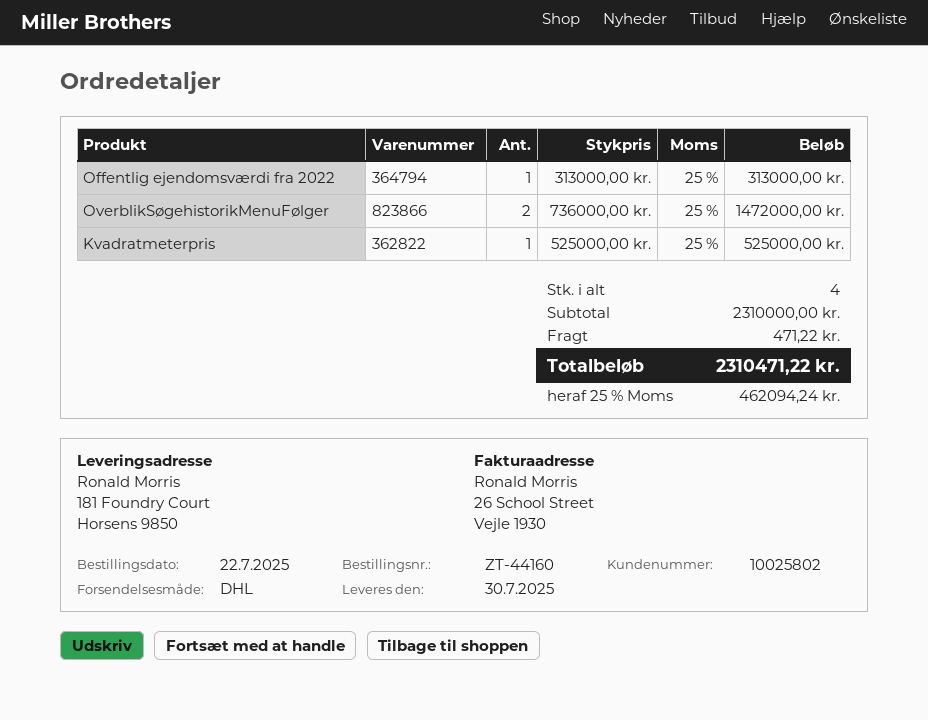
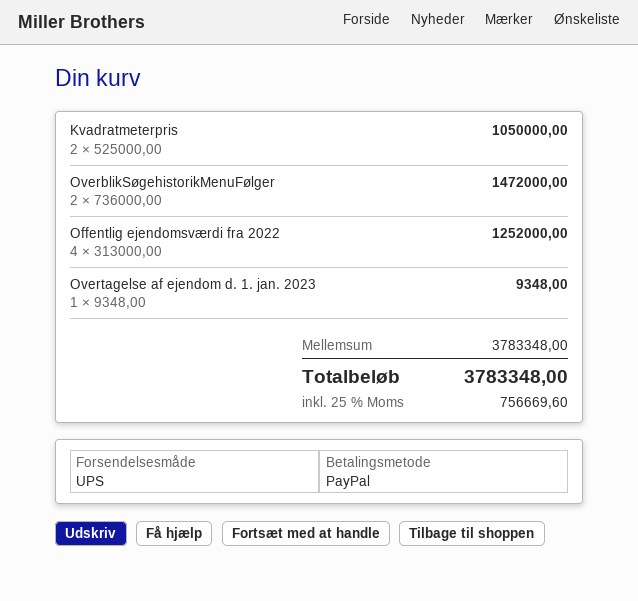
shipping method: DHL -> UPS
Offentlig ejendomsværdi fra 2022: 1 x 313000.00 = 313000.00 -> 4 x 313000.00 = 1252000.00
Kvadratmeterpris: 1 x 525000.00 = 525000.00 -> 2 x 525000.00 = 1050000.00
Overtagelse af ejendom d. 1. jan. 2023: none -> 1 x 9348.00 = 9348.00
subtotal: 2310000.00 -> 3783348.00
shipping: 471.22 -> none
tax: 25% = 462094.24 -> 25% = 756669.60
total: 2310471.22 -> 3783348.00

